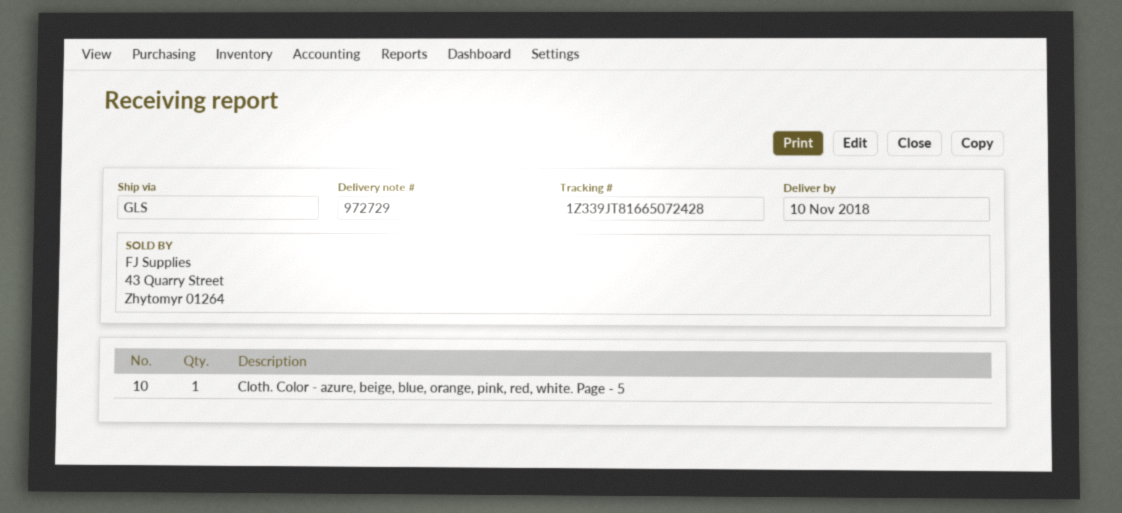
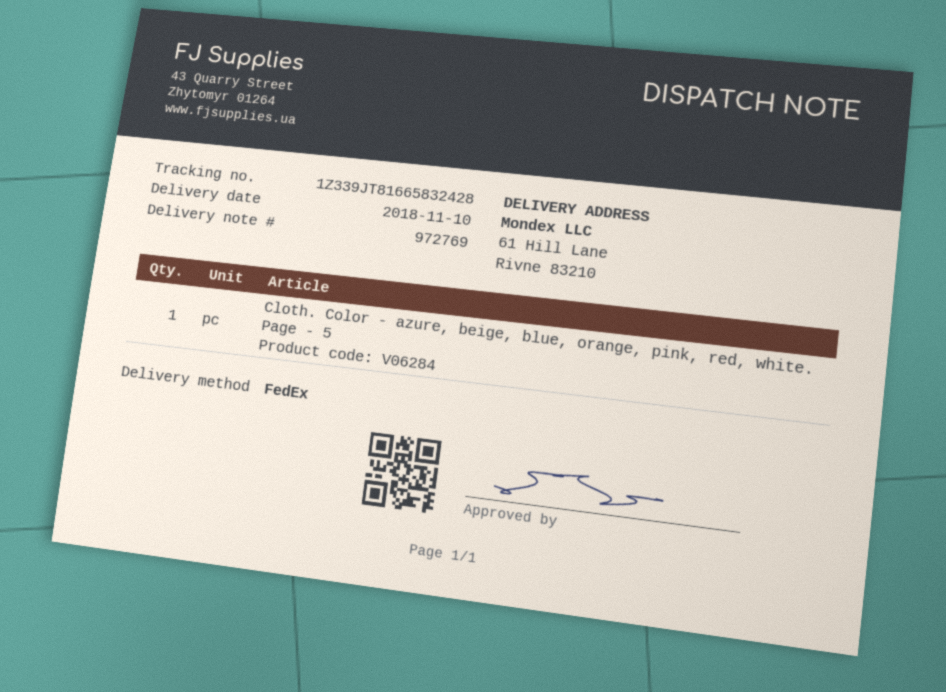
delivery note number: 972729 -> 972769
shipping method: GLS -> FedEx
tracking number: 1Z339JT81665072428 -> 1Z339JT81665832428

